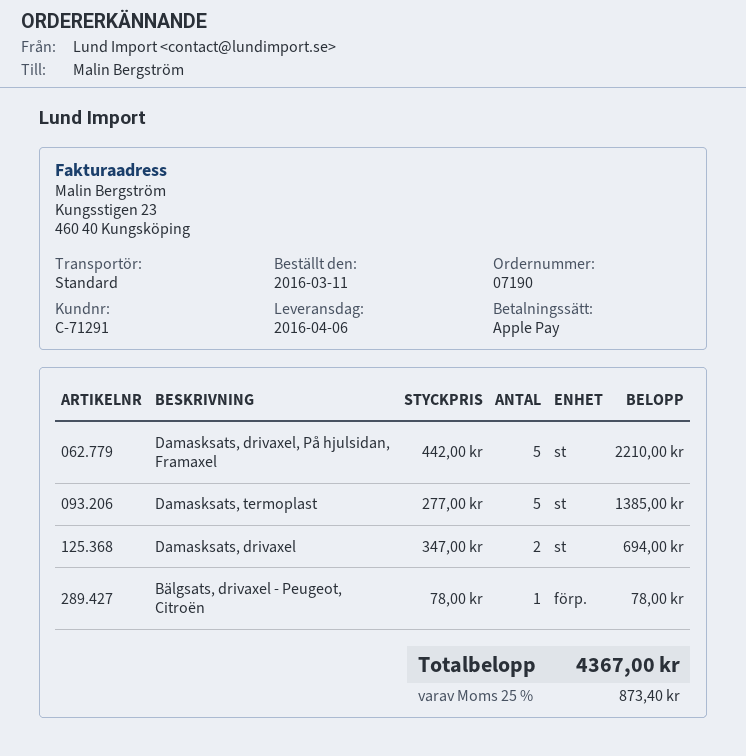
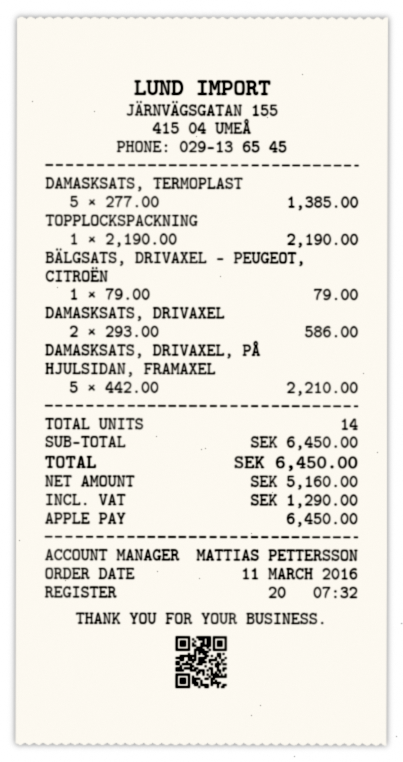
Damasksats, drivaxel: 2 x 347.00 = 694.00 -> 2 x 293.00 = 586.00
Bälgsats, drivaxel - Peugeot, Citroën: 1 x 78.00 = 78.00 -> 1 x 79.00 = 79.00
TOPPLOCKSPACKNING: none -> 1 x 2190.00 = 2190.00
tax: 873.40 -> 1290.00
total: 4367.00 -> 6450.00

